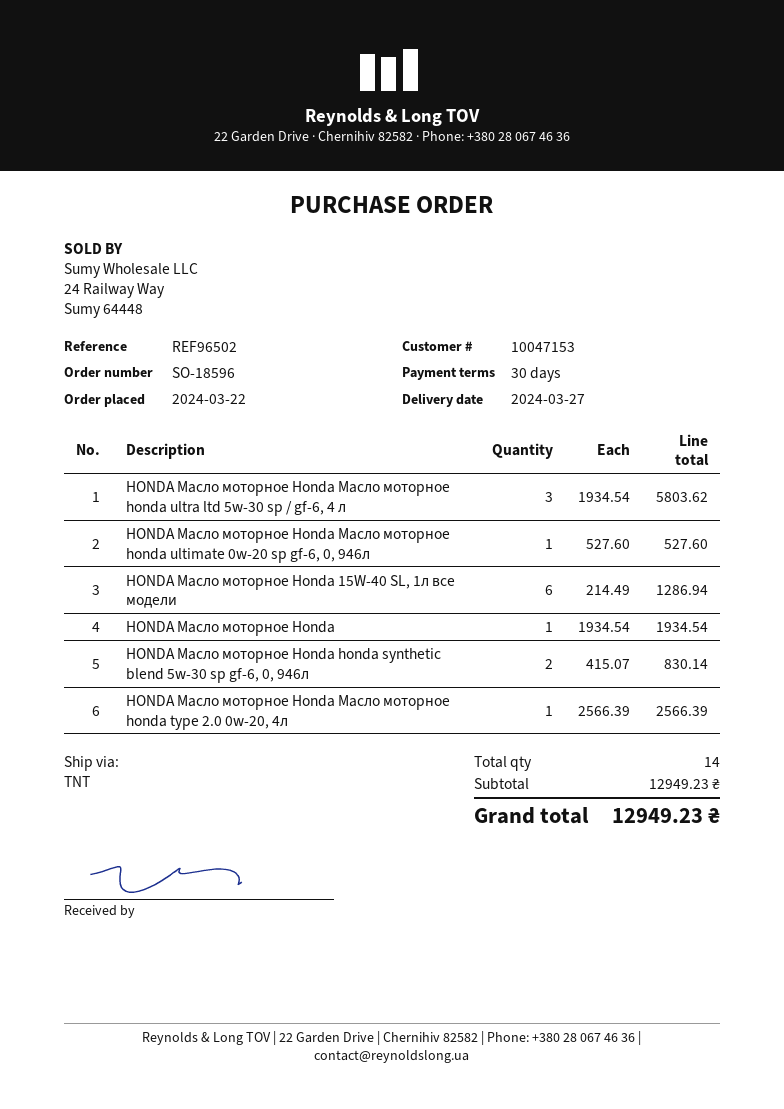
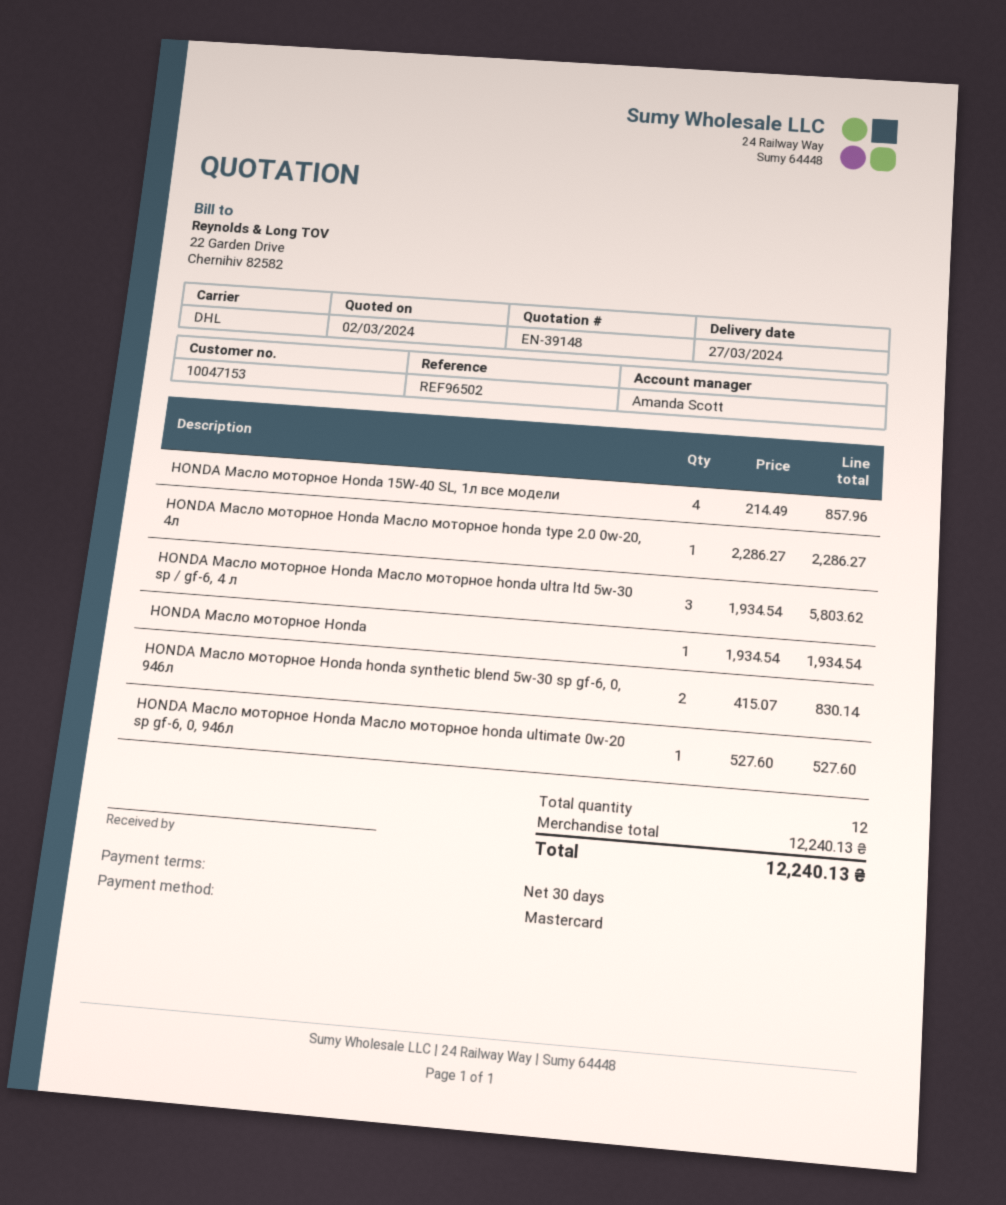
shipping method: TNT -> DHL
HONDA Масло моторное Honda 15W-40 SL, 1л все модели: 6 x 214.49 = 1286.94 -> 4 x 214.49 = 857.96
HONDA Масло моторное Honda Масло моторное honda type 2.0 0w-20, 4л: 1 x 2566.39 = 2566.39 -> 1 x 2286.27 = 2286.27
total quantity: 14 -> 12
subtotal: 12949.23 -> 12240.13
total: 12949.23 -> 12240.13

